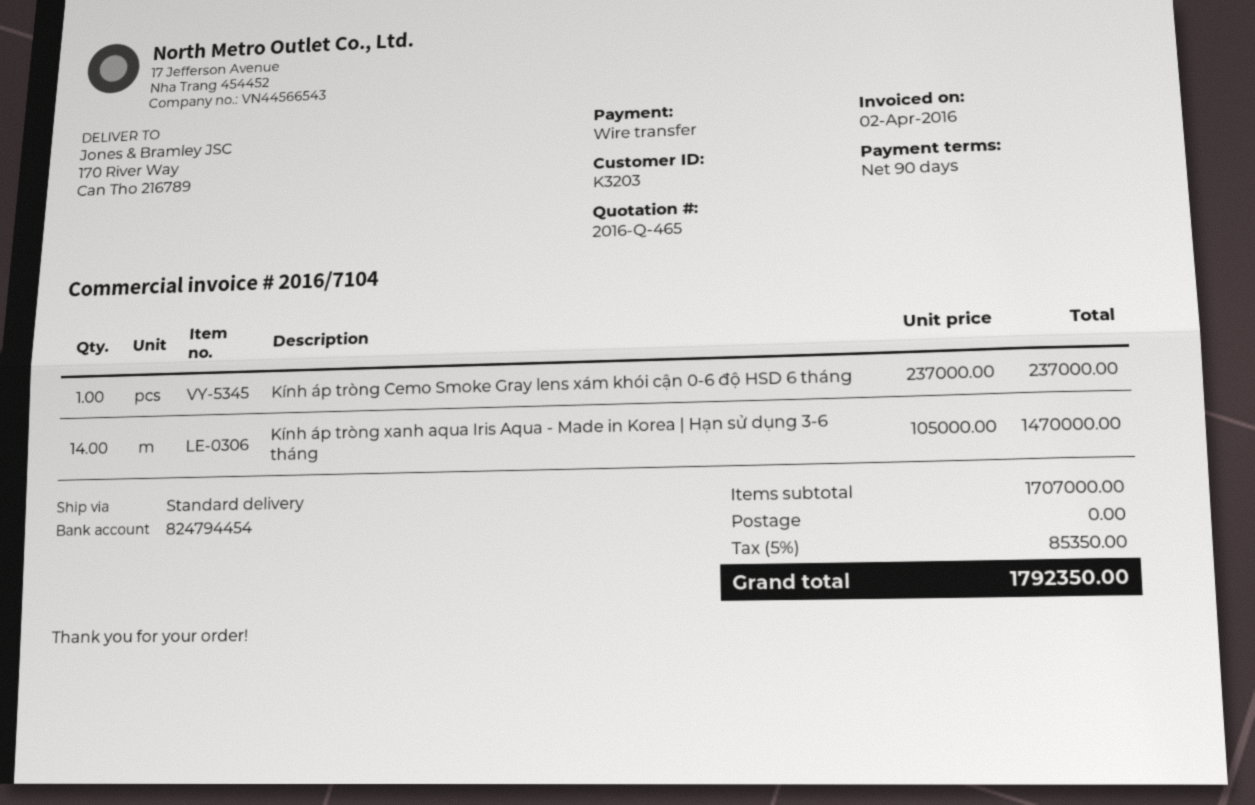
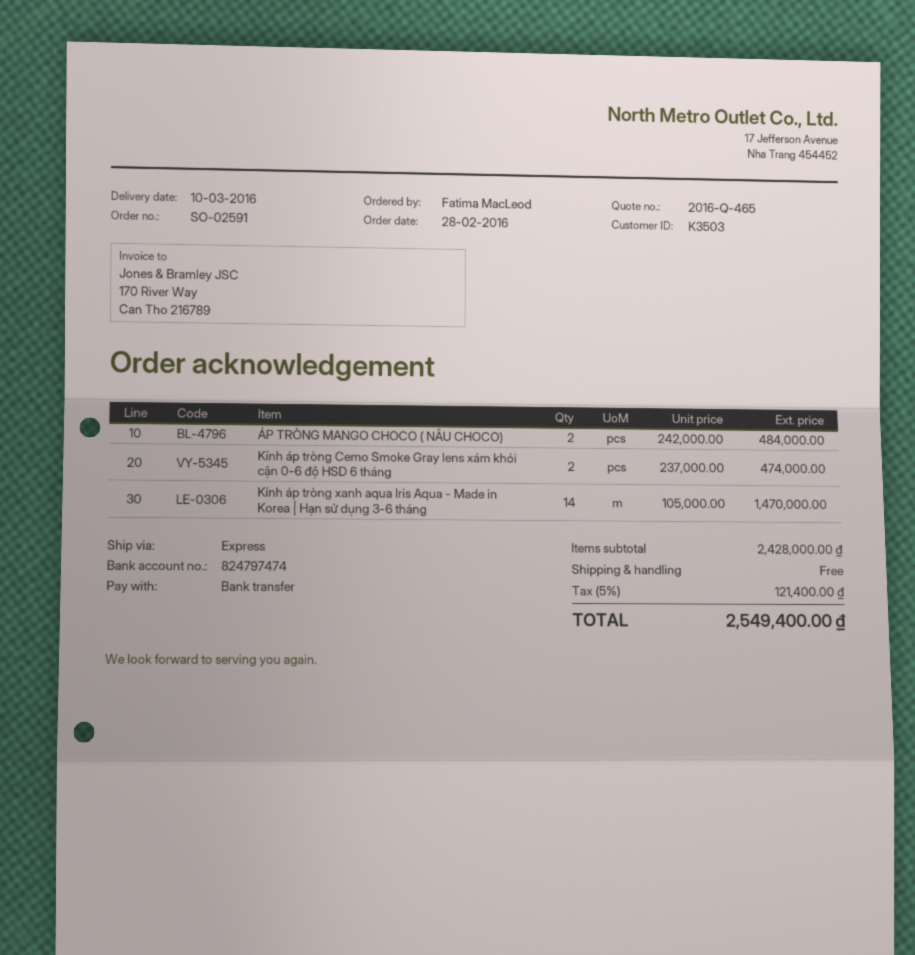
customer number: K3203 -> K3503
bank account: 824794454 -> 824797474
shipping method: standard -> express
Kính áp tròng Cemo Smoke Gray lens xám khói cận 0-6 độ HSD 6 tháng: 1 x 237000.00 = 237000.00 -> 2 x 237000.00 = 474000.00
ÁP TRÒNG MANGO CHOCO ( NÂU CHOCO): none -> 2 x 242000.00 = 484000.00
subtotal: 1707000.00 -> 2428000.00
tax: 5% = 85350.00 -> 5% = 121400.00
total: 1792350.00 -> 2549400.00

